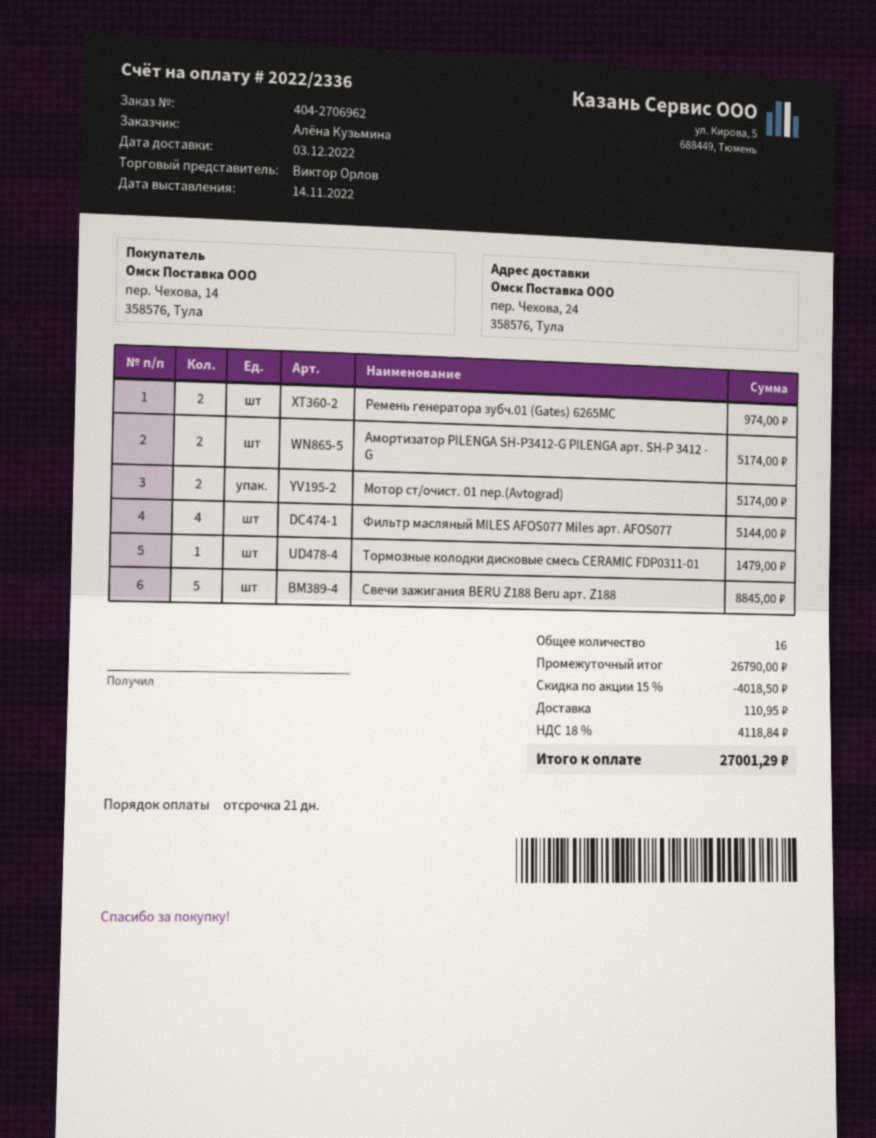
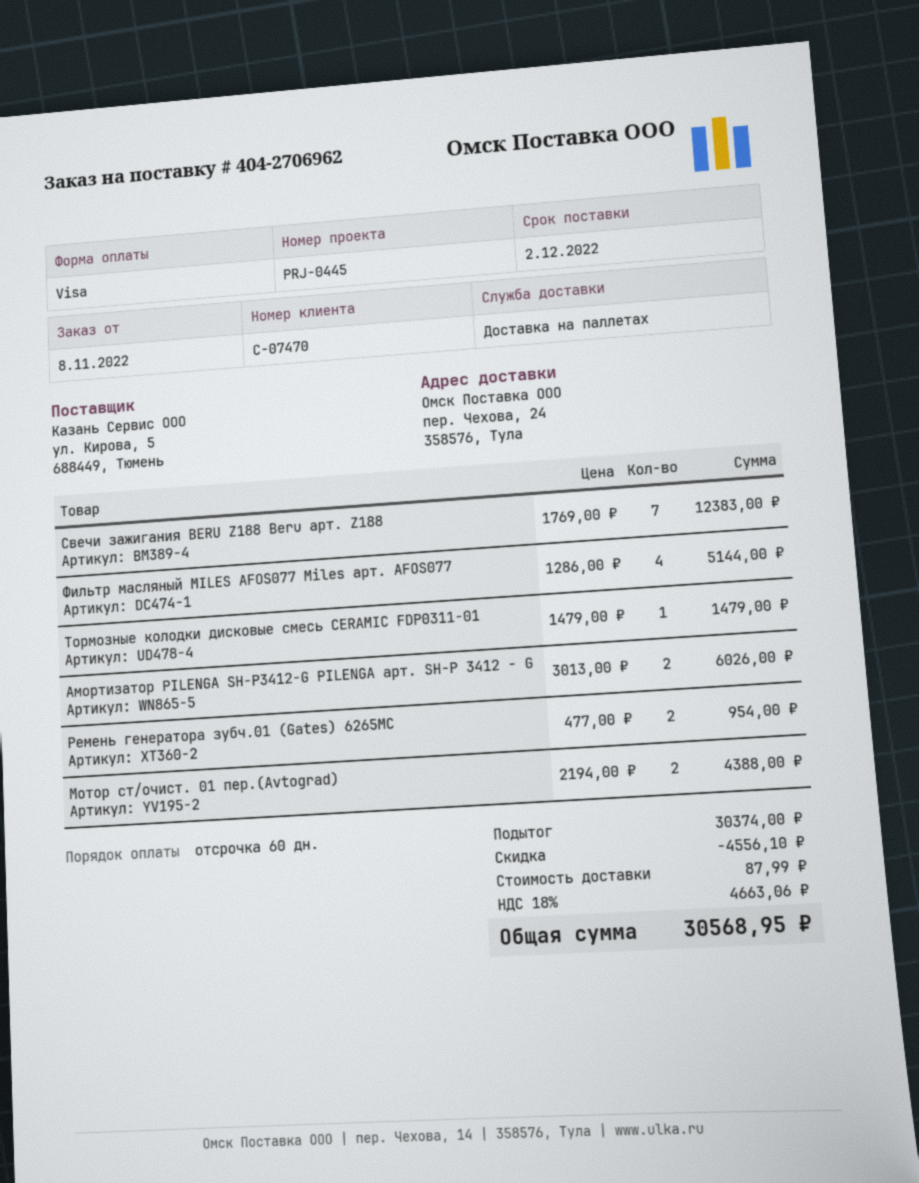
delivery date: 2022-12-03 -> 2022-12-02
payment terms: 21 days -> 60 days
Ремень генератора зубч.01 (Gates) 6265МС: 2 for 974.00 -> 2 for 954.00
Амортизатор PILENGA SH-P3412-G PILENGA арт. SH-P 3412 - G: 2 for 5174.00 -> 2 for 6026.00
Мотор ст/очист. 01 пер.(Avtograd): 2 for 5174.00 -> 2 for 4388.00
Свечи зажигания BERU Z188 Beru арт. Z188: 5 for 8845.00 -> 7 for 12383.00
subtotal: 26790.00 -> 30374.00
discount: 4018.50 -> 4556.10
shipping: 110.95 -> 87.99
tax: 18% = 4118.84 -> 18% = 4663.06
total: 27001.29 -> 30568.95

